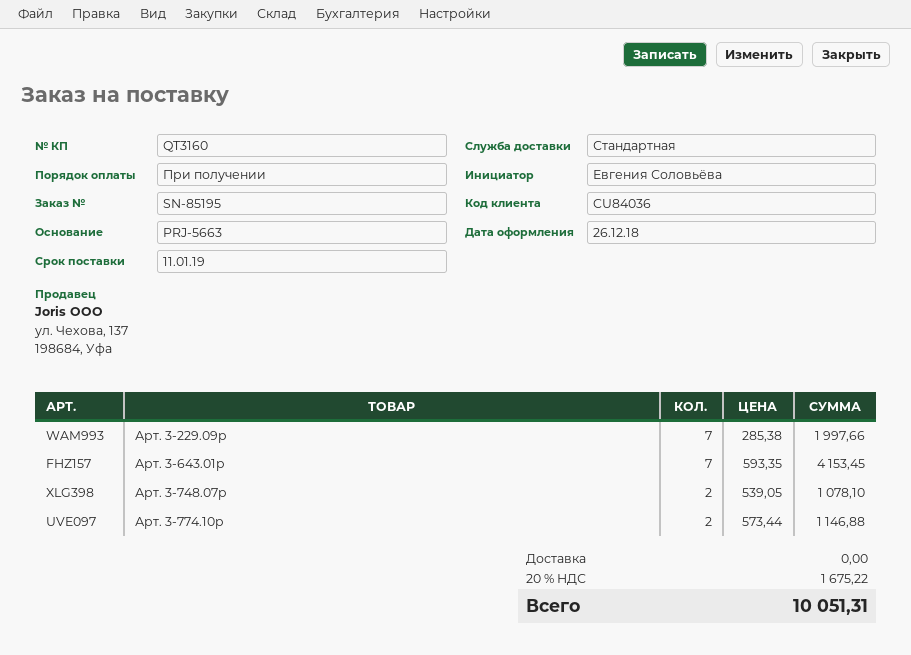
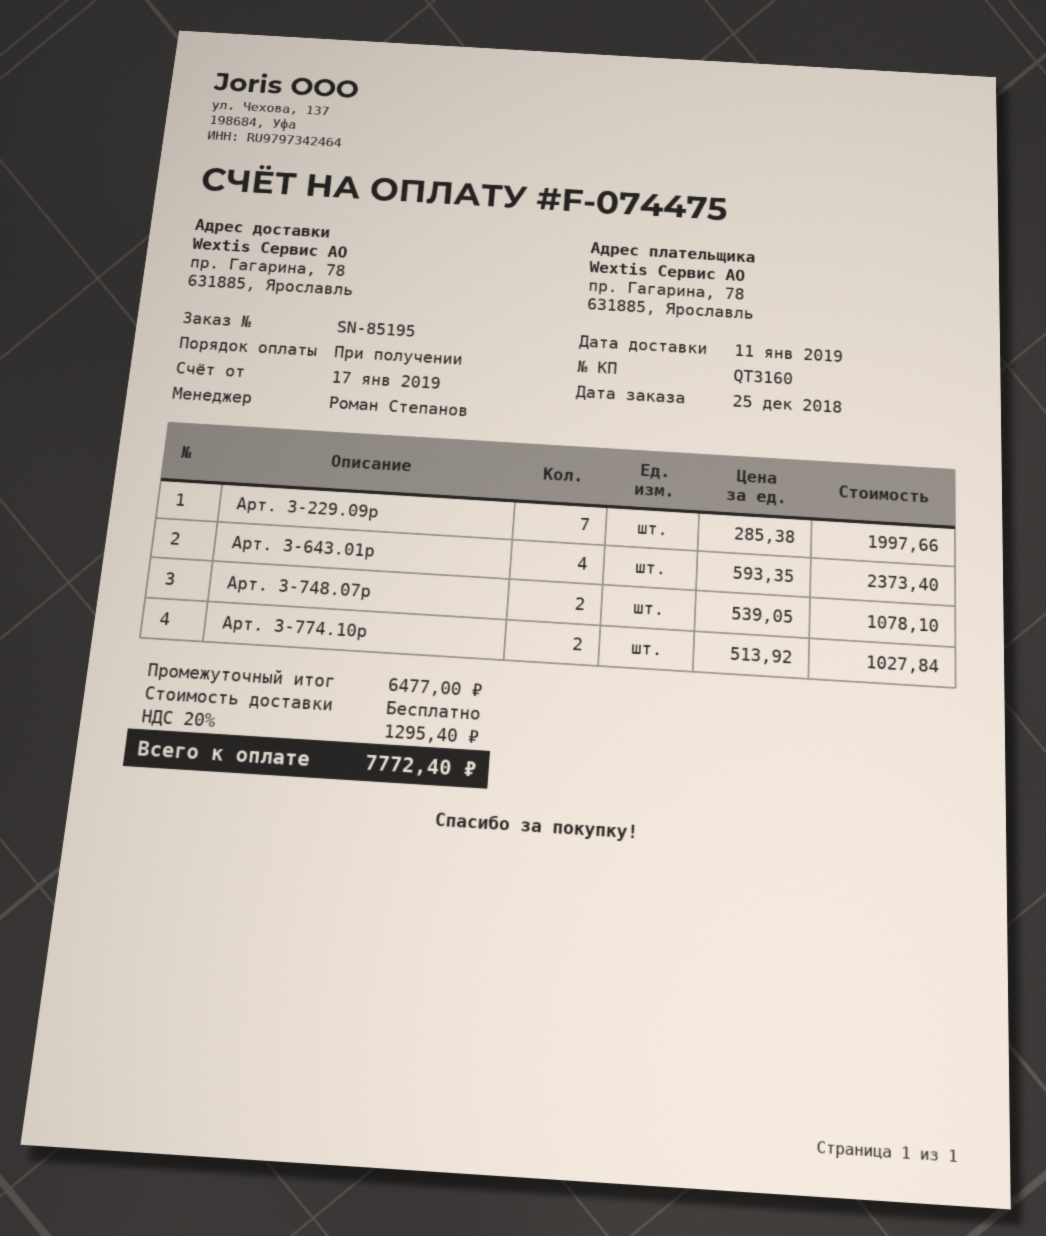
order date: 2018-12-26 -> 2018-12-25
Арт. 3-643.01p: 7 x 593.35 = 4153.45 -> 4 x 593.35 = 2373.40
Арт. 3-774.10p: 2 x 573.44 = 1146.88 -> 2 x 513.92 = 1027.84
tax: 20% = 1675.22 -> 20% = 1295.40
total: 10051.31 -> 7772.40

